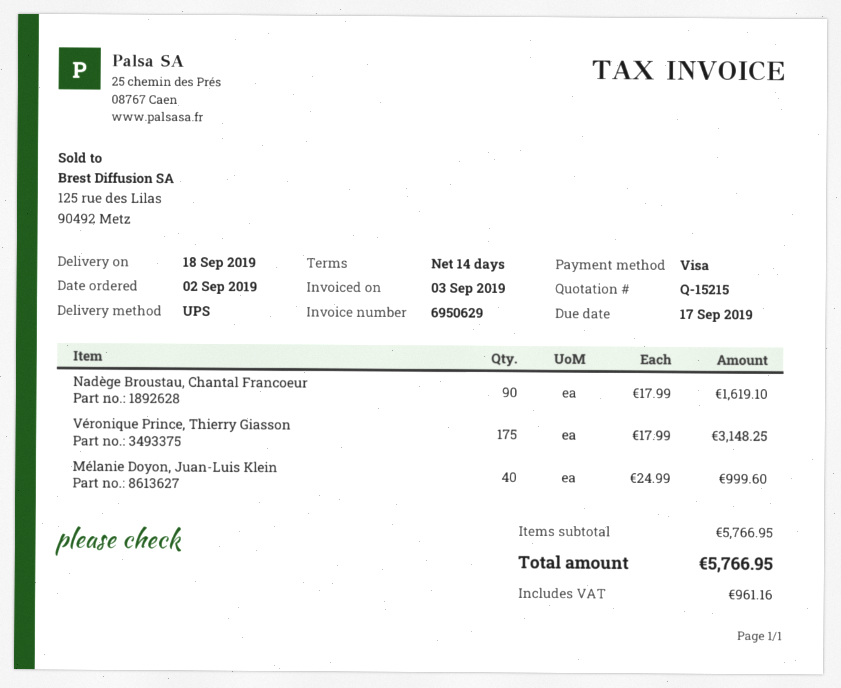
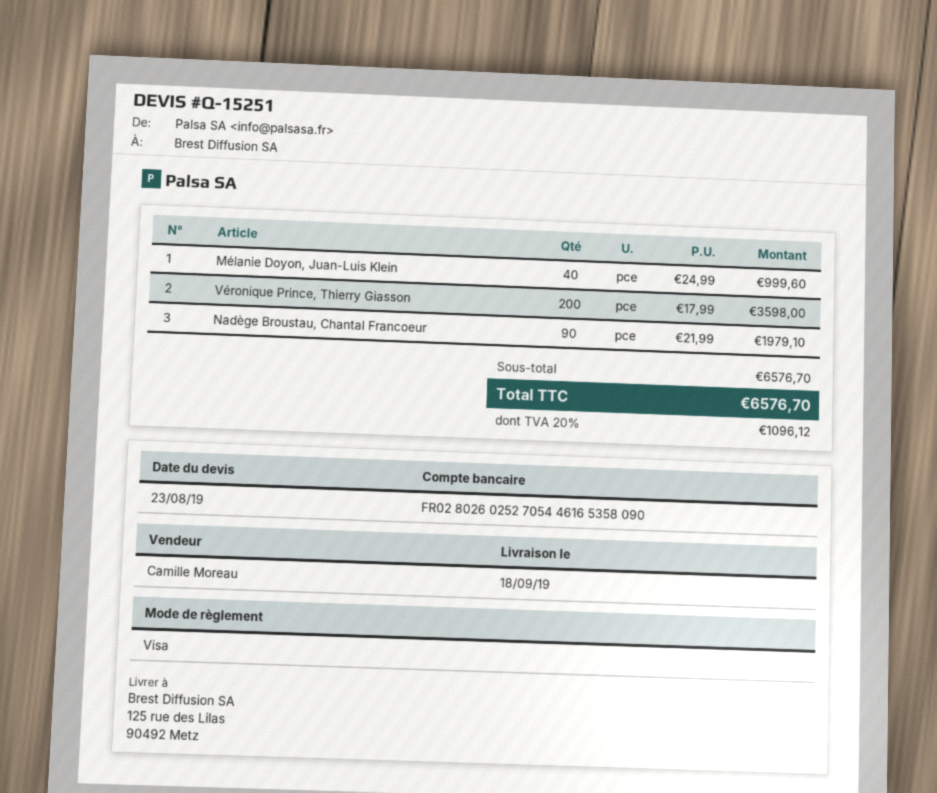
quote number: Q-15215 -> Q-15251
Nadège Broustau, Chantal Francoeur: 90 x 17.99 = 1619.10 -> 90 x 21.99 = 1979.10
Véronique Prince, Thierry Giasson: 175 x 17.99 = 3148.25 -> 200 x 17.99 = 3598.00
subtotal: 5766.95 -> 6576.70
tax: 961.16 -> 1096.12
total: 5766.95 -> 6576.70

